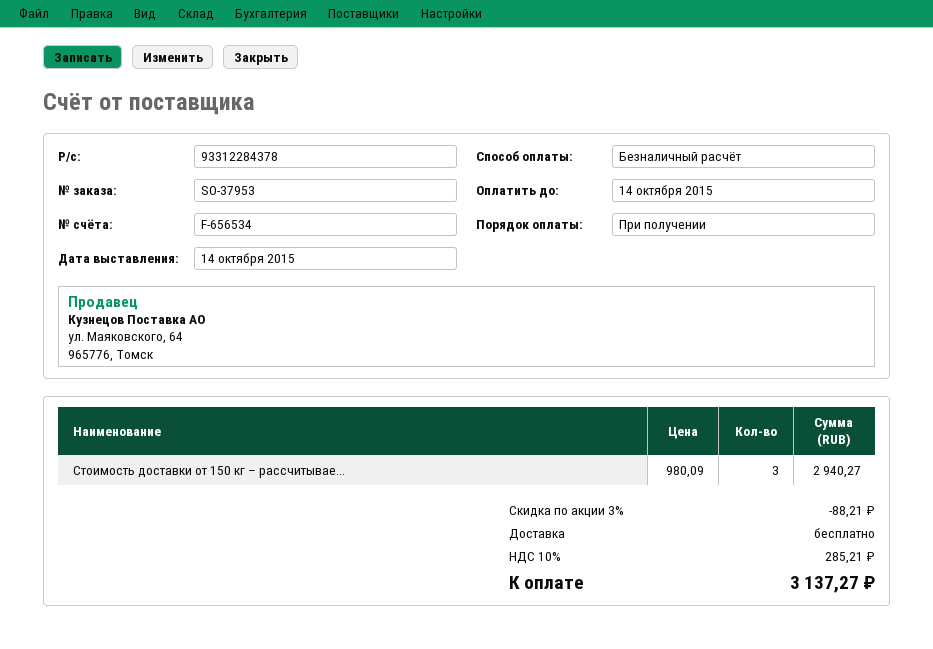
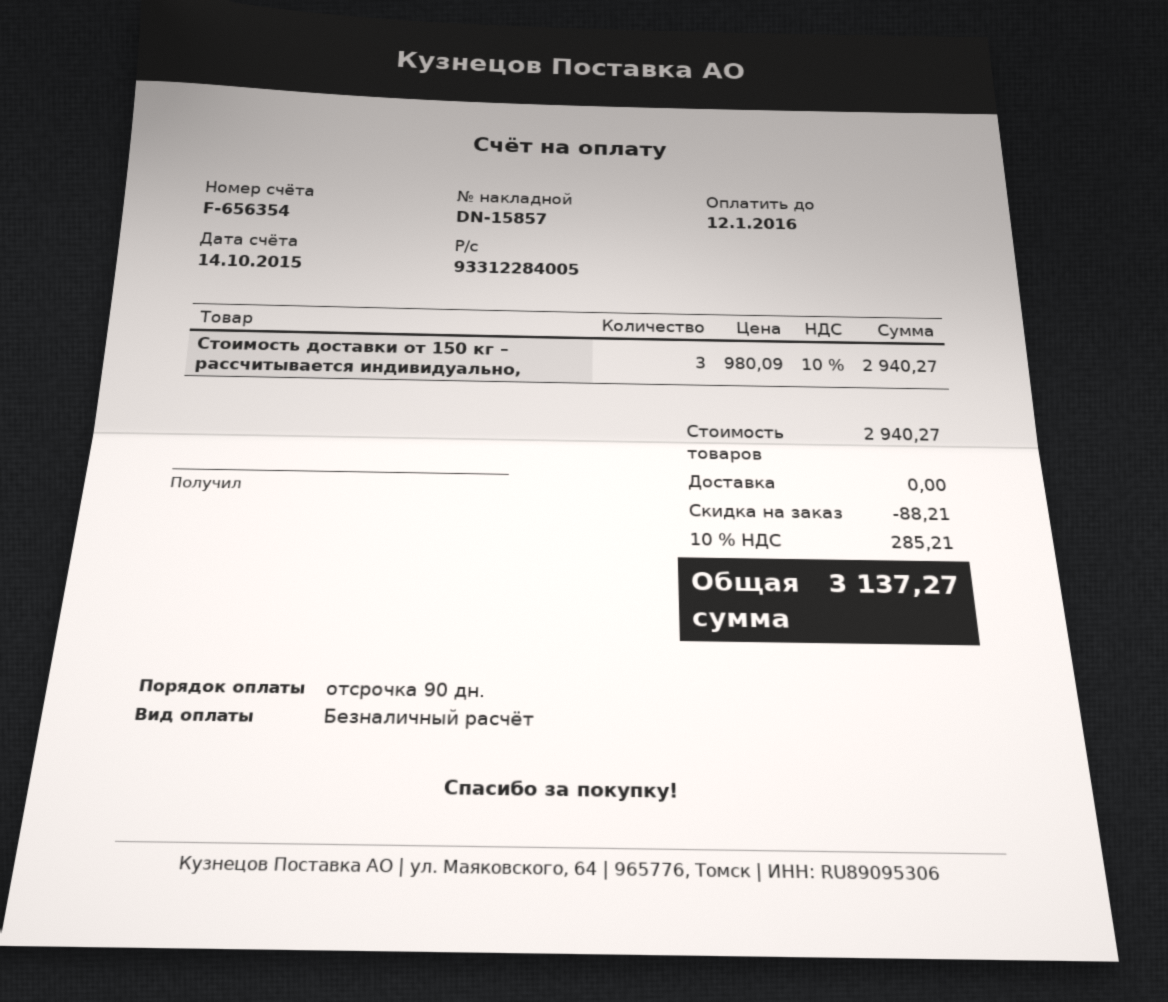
invoice number: F-656534 -> F-656354
payment terms: on receipt -> 90 days
due date: 2015-10-14 -> 2016-01-12
bank account: 93312284378 -> 93312284005

